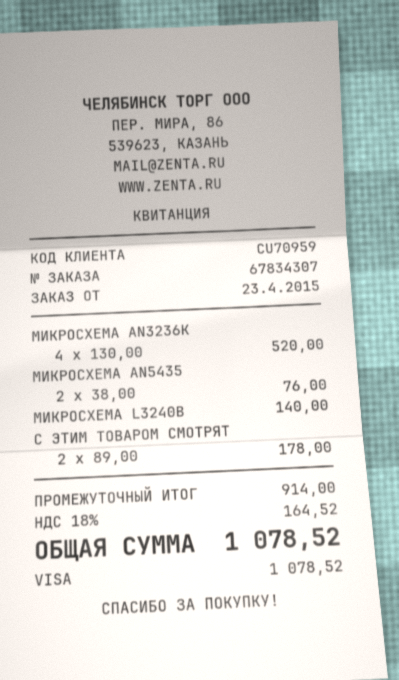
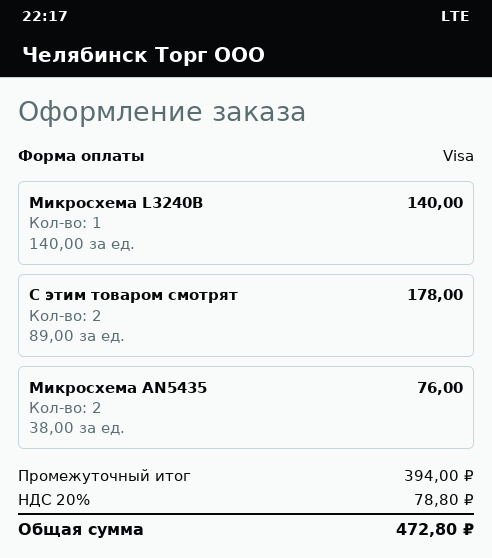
МИКРОСХЕМА AN3236K: 4 x 130.00 = 520.00 -> none
subtotal: 914.00 -> 394.00
tax: 18% = 164.52 -> 20% = 78.80
total: 1078.52 -> 472.80

